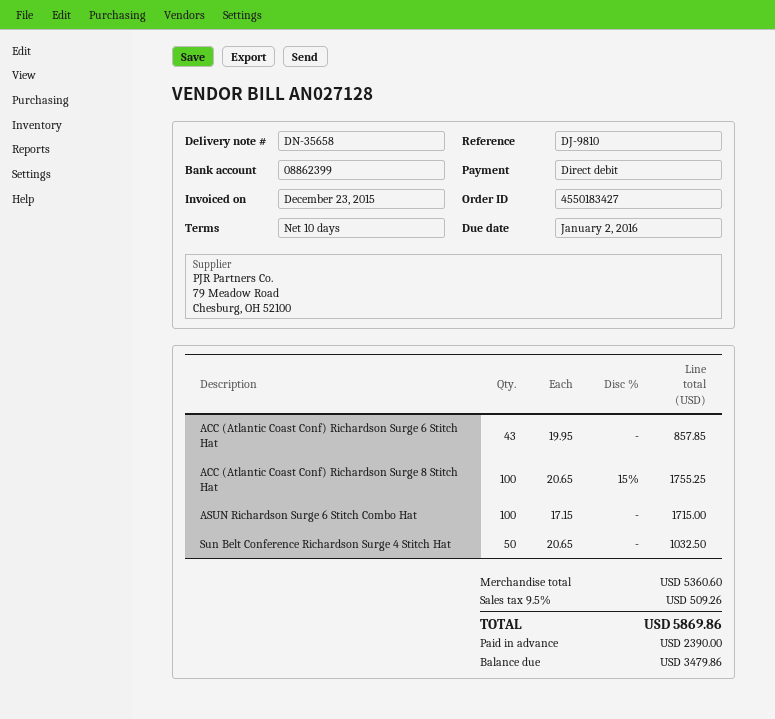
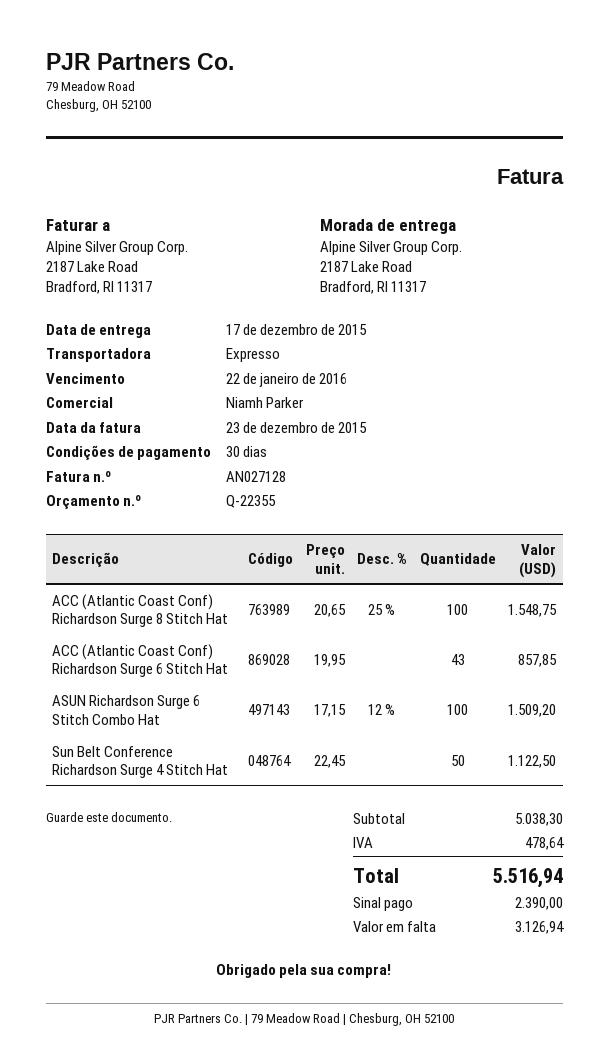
payment terms: 10 days -> 30 days
due date: 2016-01-02 -> 2016-01-22
ACC (Atlantic Coast Conf) Richardson Surge 8 Stitch Hat: 100 x 20.65 - 15% = 1755.25 -> 100 x 20.65 - 25% = 1548.75
ASUN Richardson Surge 6 Stitch Combo Hat: 100 x 17.15 = 1715.00 -> 100 x 17.15 - 12% = 1509.20
Sun Belt Conference Richardson Surge 4 Stitch Hat: 50 x 20.65 = 1032.50 -> 50 x 22.45 = 1122.50
subtotal: 5360.60 -> 5038.30
tax: 509.26 -> 478.64
total: 5869.86 -> 5516.94
balance: 3479.86 -> 3126.94

